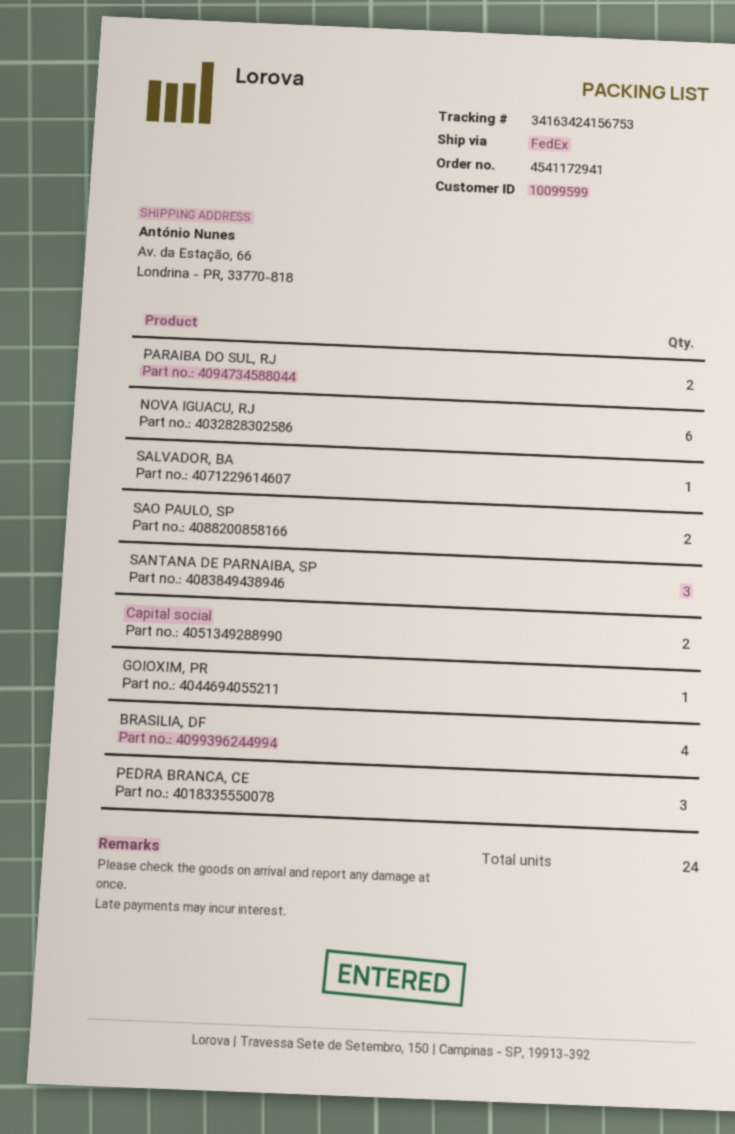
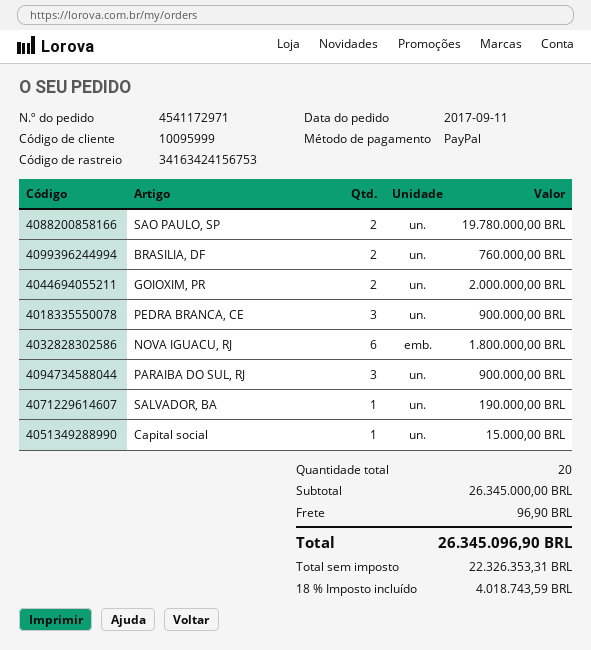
order number: 4541172941 -> 4541172971
customer number: 10099599 -> 10095999
PARAIBA DO SUL, RJ: 2 -> 3
SANTANA DE PARNAIBA, SP: 3 -> none
Capital social: 2 -> 1
GOIOXIM, PR: 1 -> 2
BRASILIA, DF: 4 -> 2
total quantity: 24 -> 20

